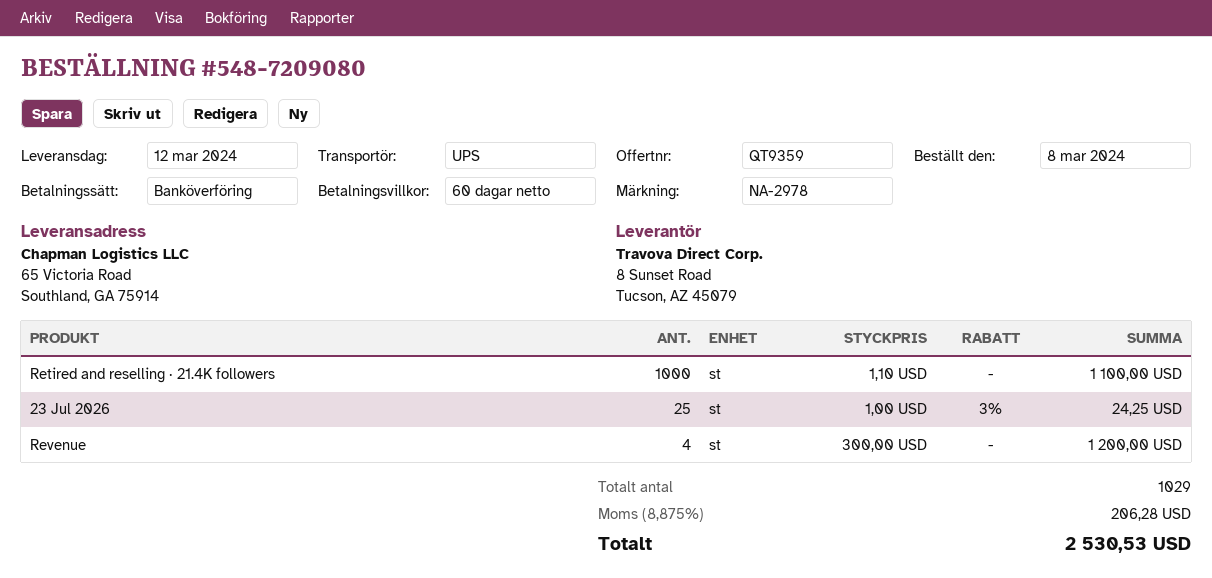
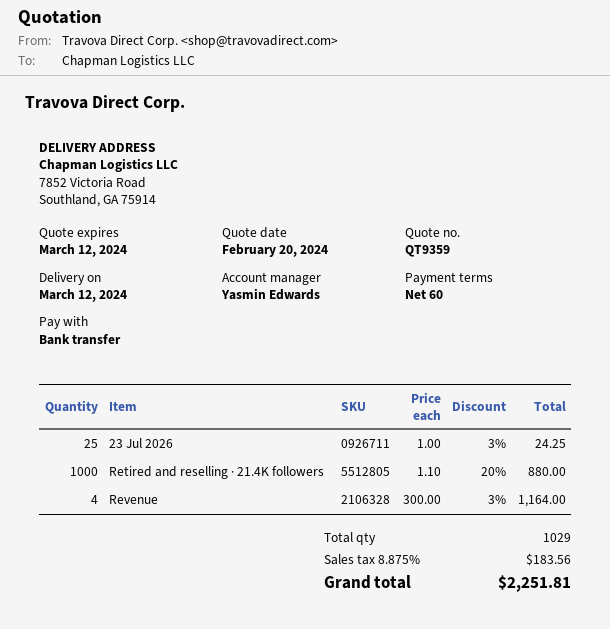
ship to: 65 Victoria Road, Southland, GA 75914 -> 7852 Victoria Road, Southland, GA 75914
Retired and reselling · 21.4K followers: 1000 x 1.10 = 1100.00 -> 1000 x 1.10 - 20% = 880.00
Revenue: 4 x 300.00 = 1200.00 -> 4 x 300.00 - 3% = 1164.00
tax: 8.875% = 206.28 -> 8.875% = 183.56
total: 2530.53 -> 2251.81

